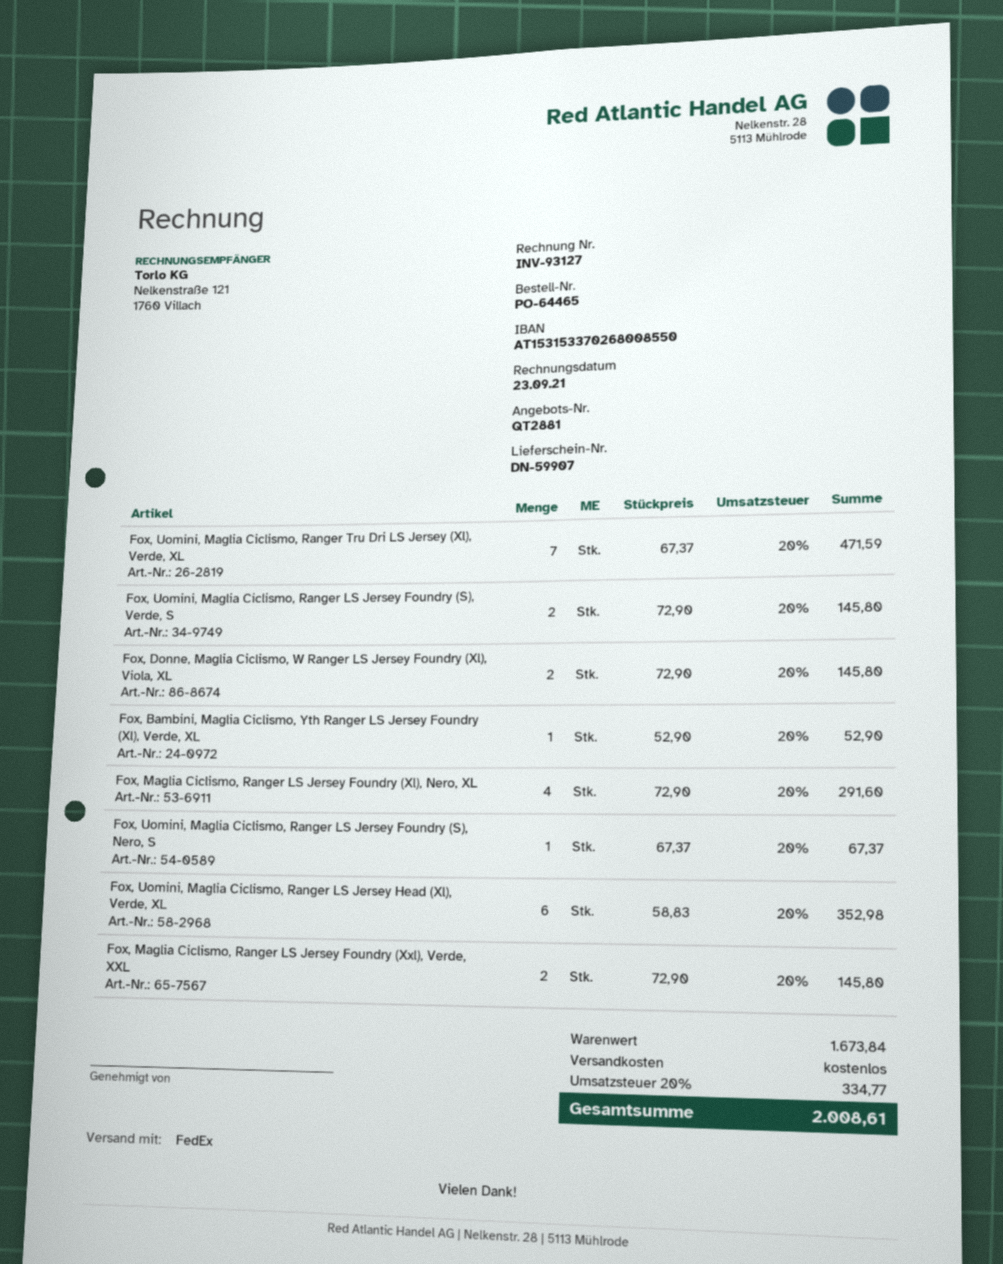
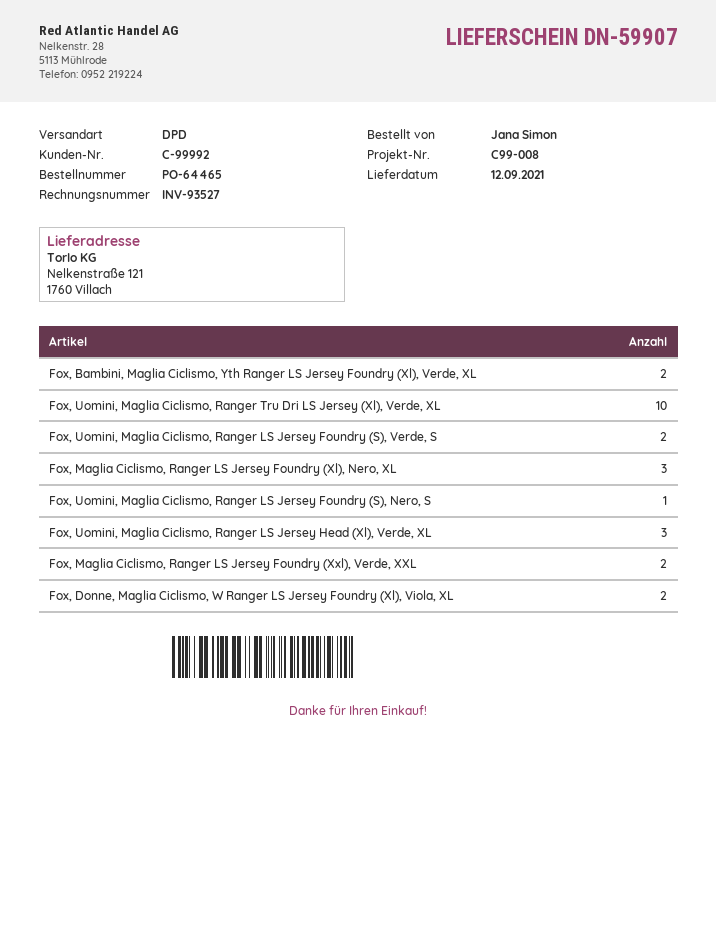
invoice number: INV-93127 -> INV-93527
shipping method: FedEx -> DPD
Fox, Uomini, Maglia Ciclismo, Ranger Tru Dri LS Jersey (Xl), Verde, XL: 7 -> 10
Fox, Bambini, Maglia Ciclismo, Yth Ranger LS Jersey Foundry (Xl), Verde, XL: 1 -> 2
Fox, Maglia Ciclismo, Ranger LS Jersey Foundry (Xl), Nero, XL: 4 -> 3
Fox, Uomini, Maglia Ciclismo, Ranger LS Jersey Head (Xl), Verde, XL: 6 -> 3

